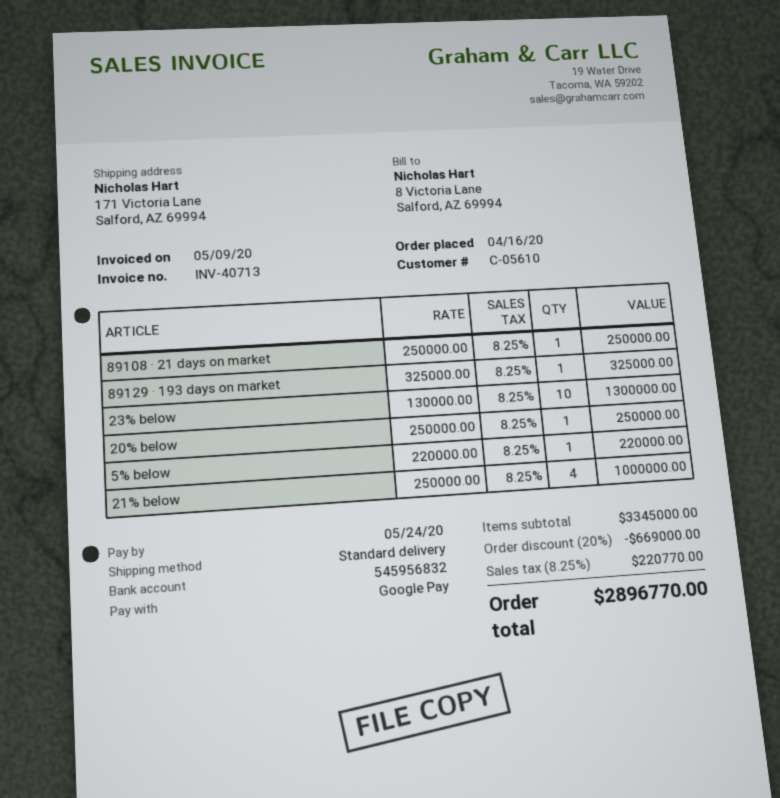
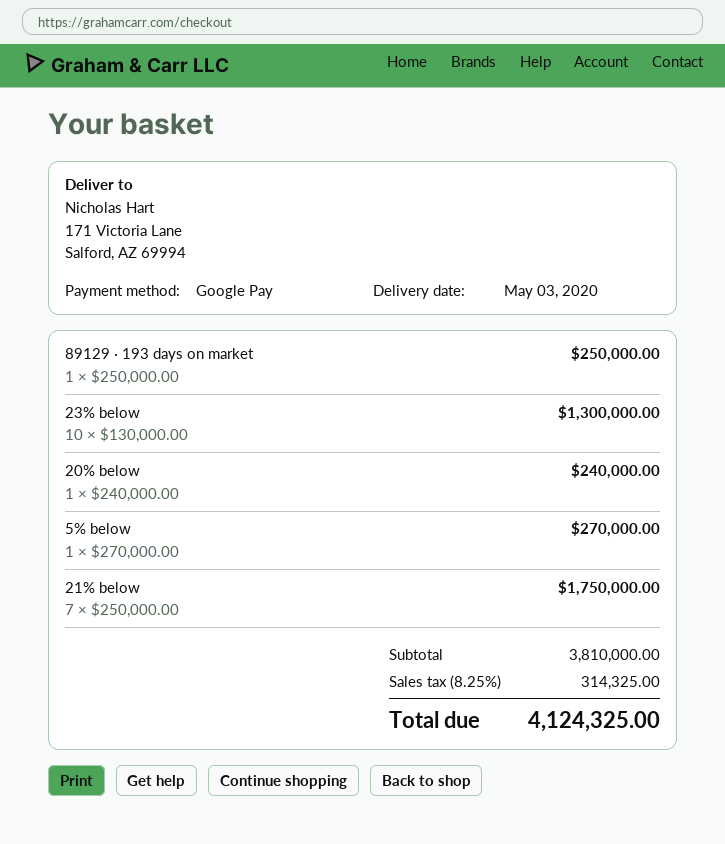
89108 · 21 days on market: 1 x 250000.00 = 250000.00 -> none
89129 · 193 days on market: 1 x 325000.00 = 325000.00 -> 1 x 250000.00 = 250000.00
20% below: 1 x 250000.00 = 250000.00 -> 1 x 240000.00 = 240000.00
5% below: 1 x 220000.00 = 220000.00 -> 1 x 270000.00 = 270000.00
21% below: 4 x 250000.00 = 1000000.00 -> 7 x 250000.00 = 1750000.00
subtotal: 3345000.00 -> 3810000.00
discount: 20% = 669000.00 -> none
tax: 8.25% = 220770.00 -> 8.25% = 314325.00
total: 2896770.00 -> 4124325.00

